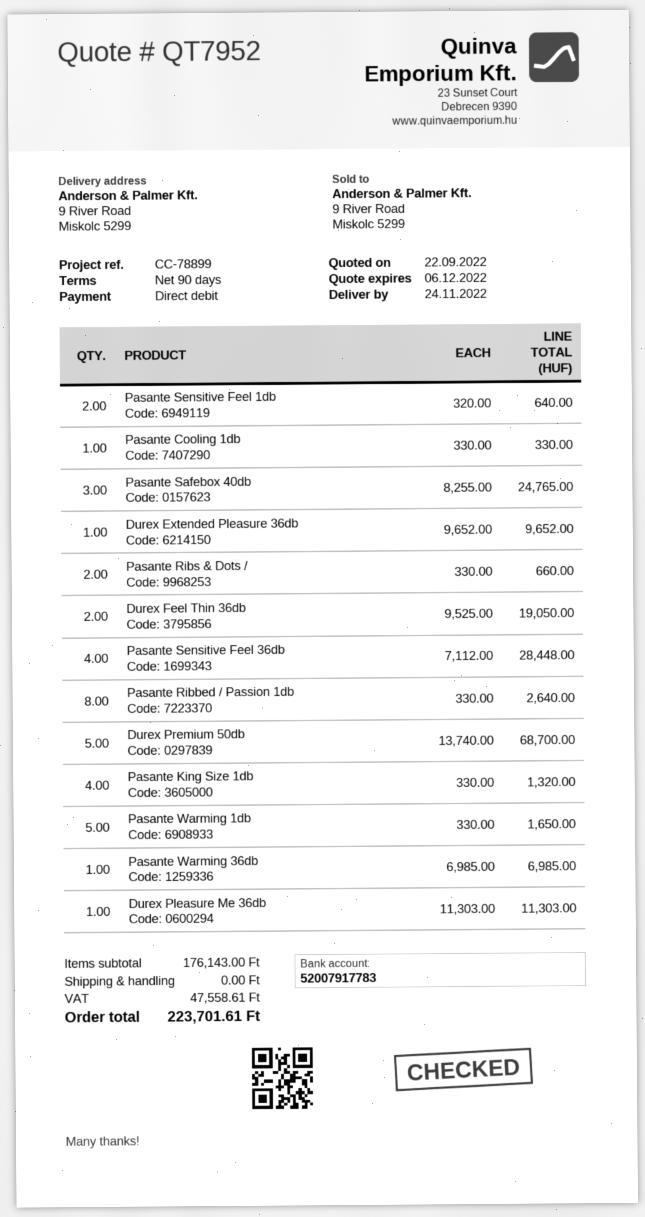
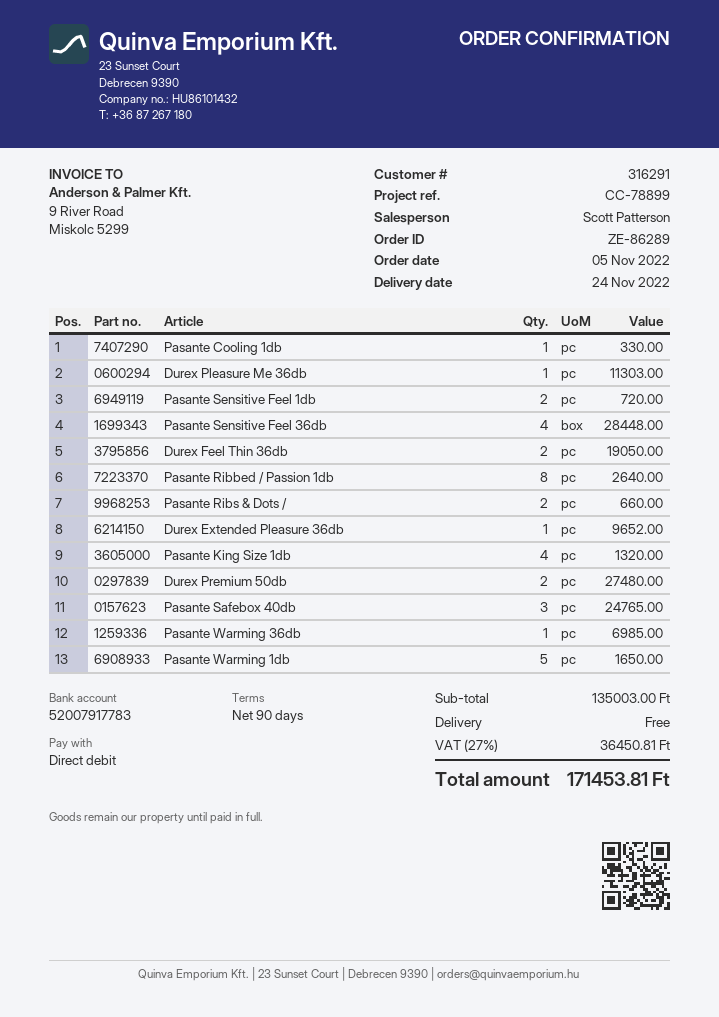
Pasante Sensitive Feel 1db: 2 for 640.00 -> 2 for 720.00
Durex Premium 50db: 5 for 68700.00 -> 2 for 27480.00
subtotal: 176143.00 -> 135003.00
tax: 47558.61 -> 36450.81
total: 223701.61 -> 171453.81

